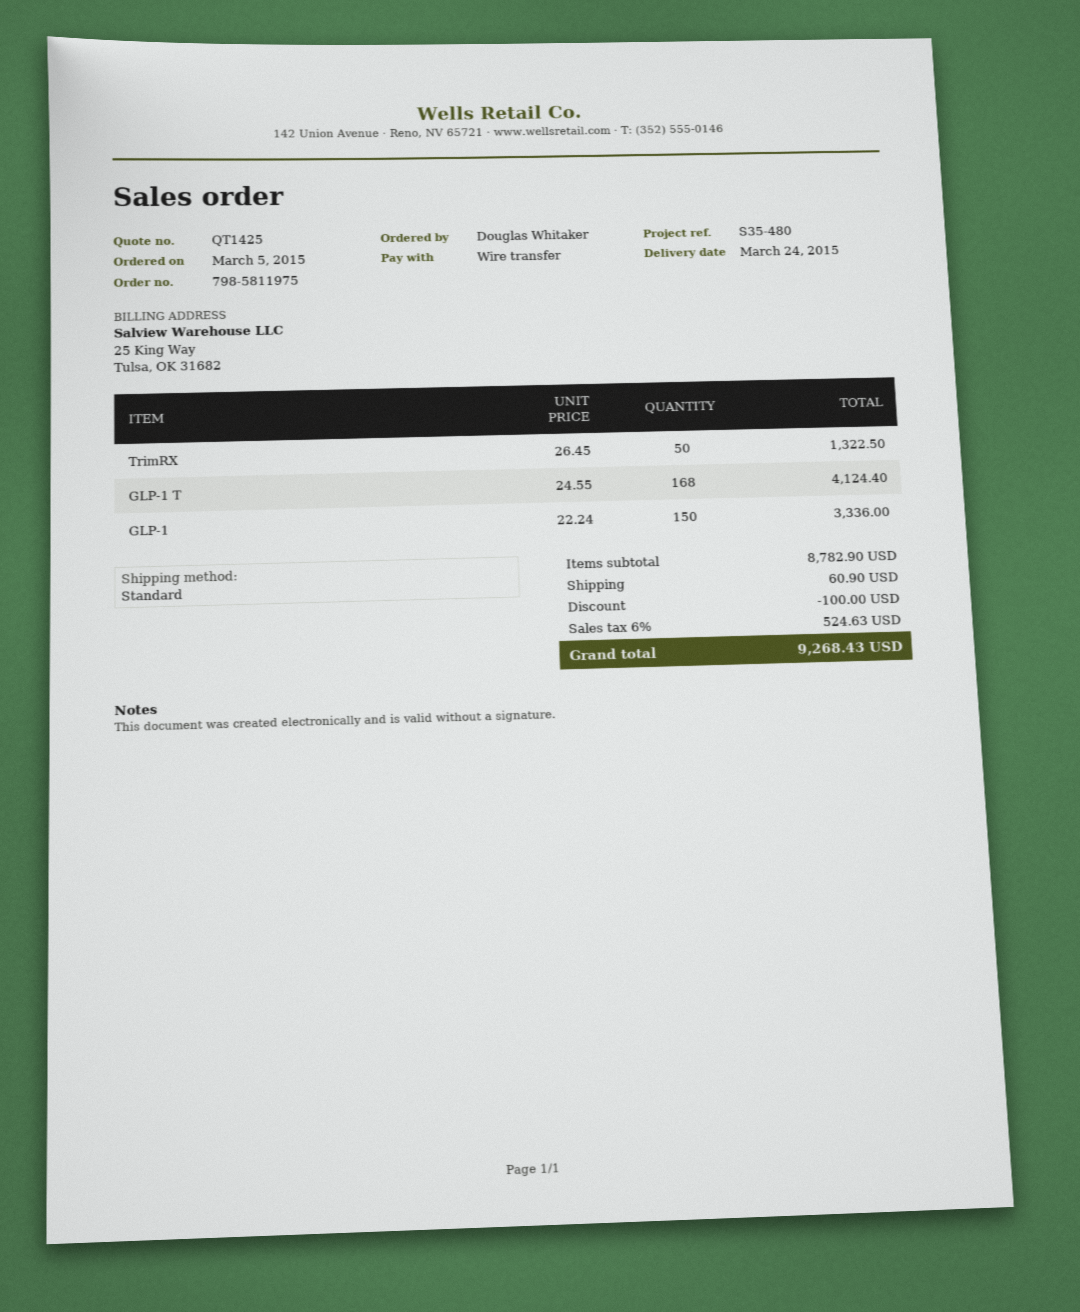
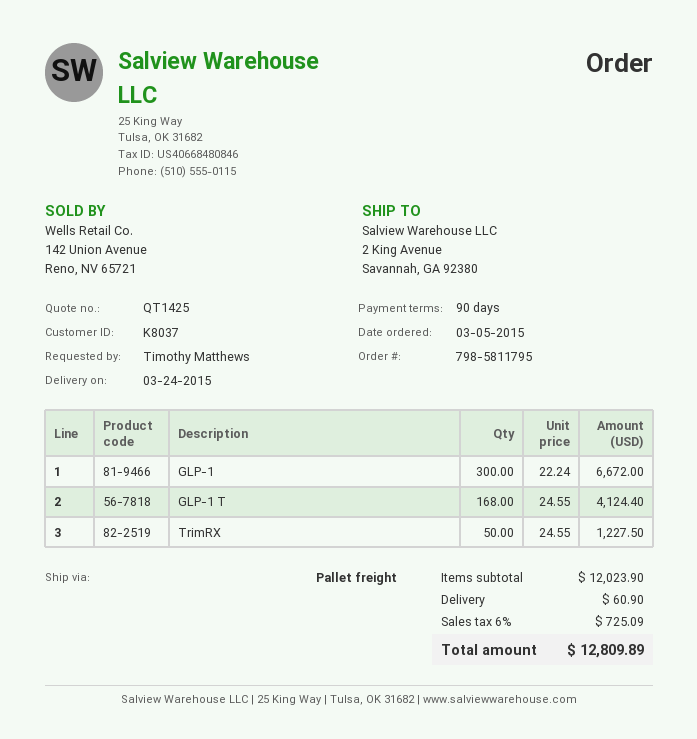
order number: 798-5811975 -> 798-5811795
ordered by: Douglas Whitaker -> Timothy Matthews
shipping method: standard -> pallet freight
TrimRX: 50 x 26.45 = 1322.50 -> 50 x 24.55 = 1227.50
GLP-1: 150 x 22.24 = 3336.00 -> 300 x 22.24 = 6672.00
subtotal: 8782.90 -> 12023.90
discount: 100.00 -> none
tax: 6% = 524.63 -> 6% = 725.09
total: 9268.43 -> 12809.89

